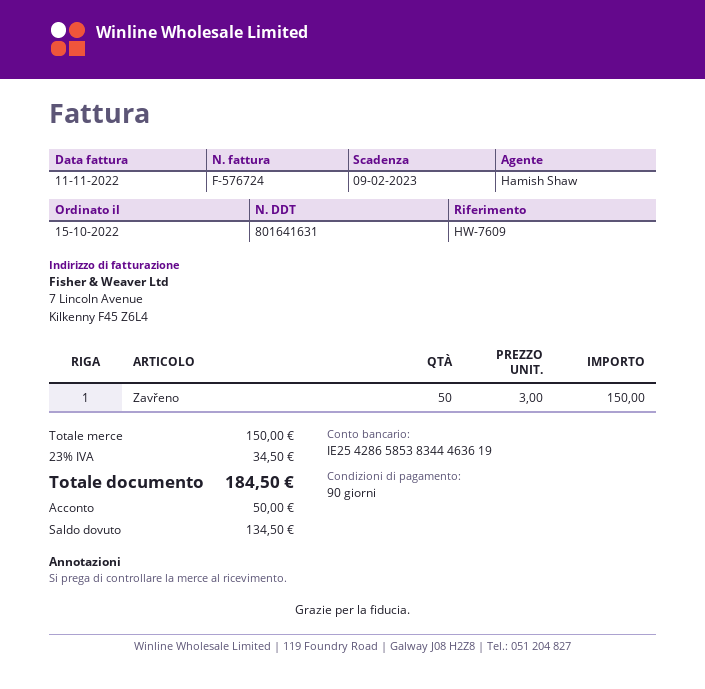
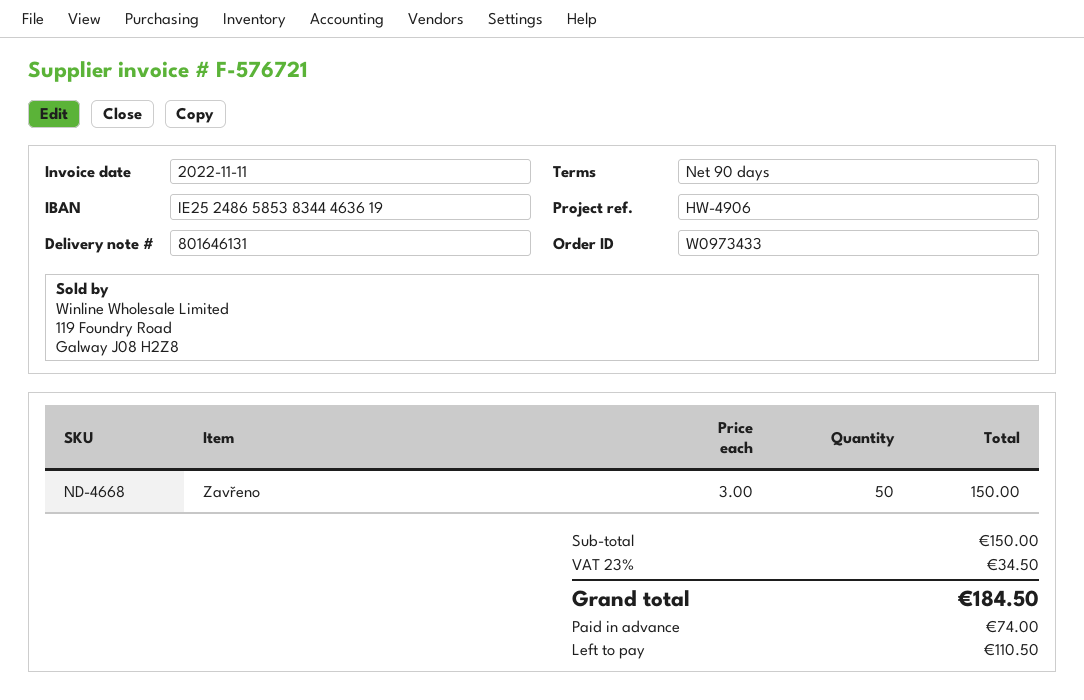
delivery note number: 801641631 -> 801646131
invoice number: F-576724 -> F-576721
reference: HW-7609 -> HW-4906
bank account: IE25428658538344463619 -> IE25248658538344463619
deposit: 50.00 -> 74.00
balance: 134.50 -> 110.50

